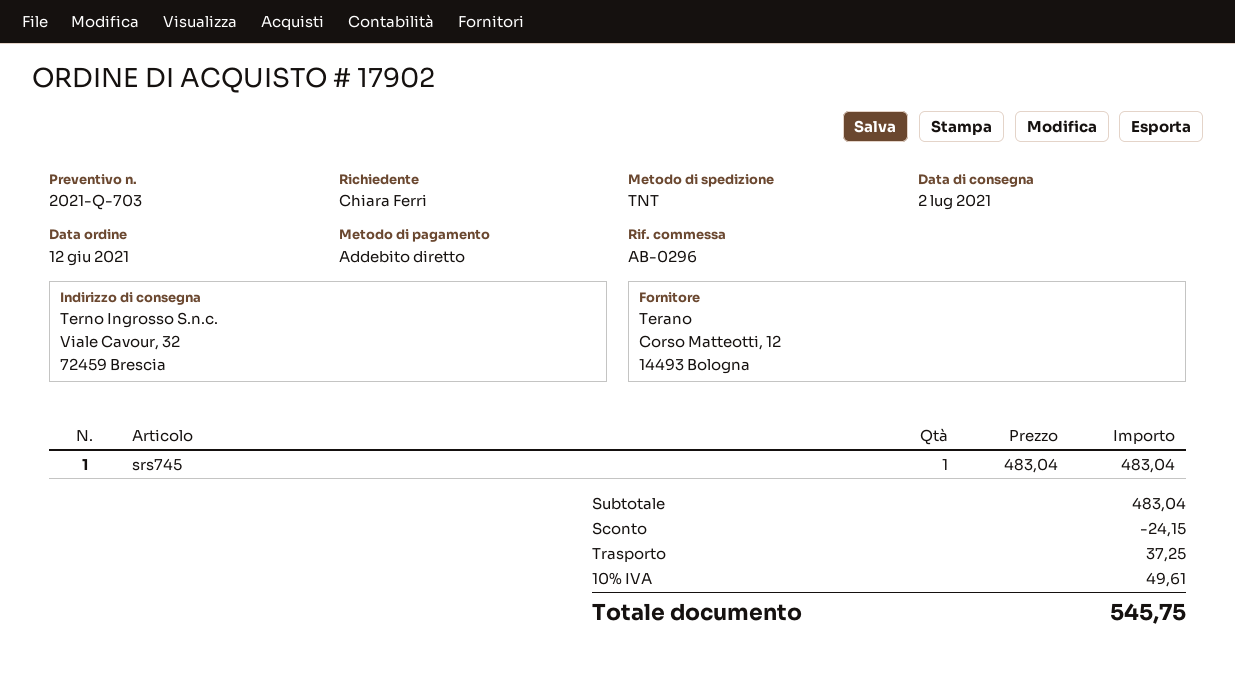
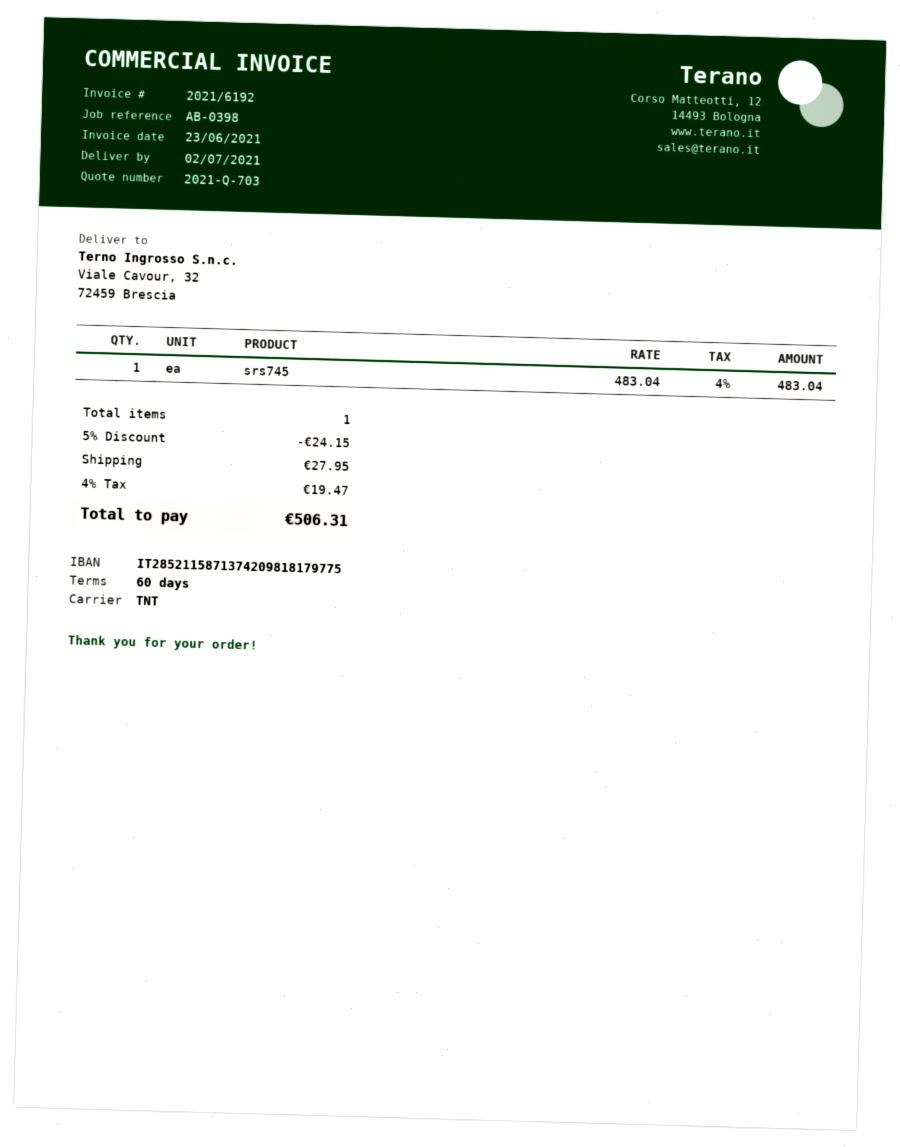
reference: AB-0296 -> AB-0398
shipping: 37.25 -> 27.95
tax: 10% = 49.61 -> 4% = 19.47
total: 545.75 -> 506.31

